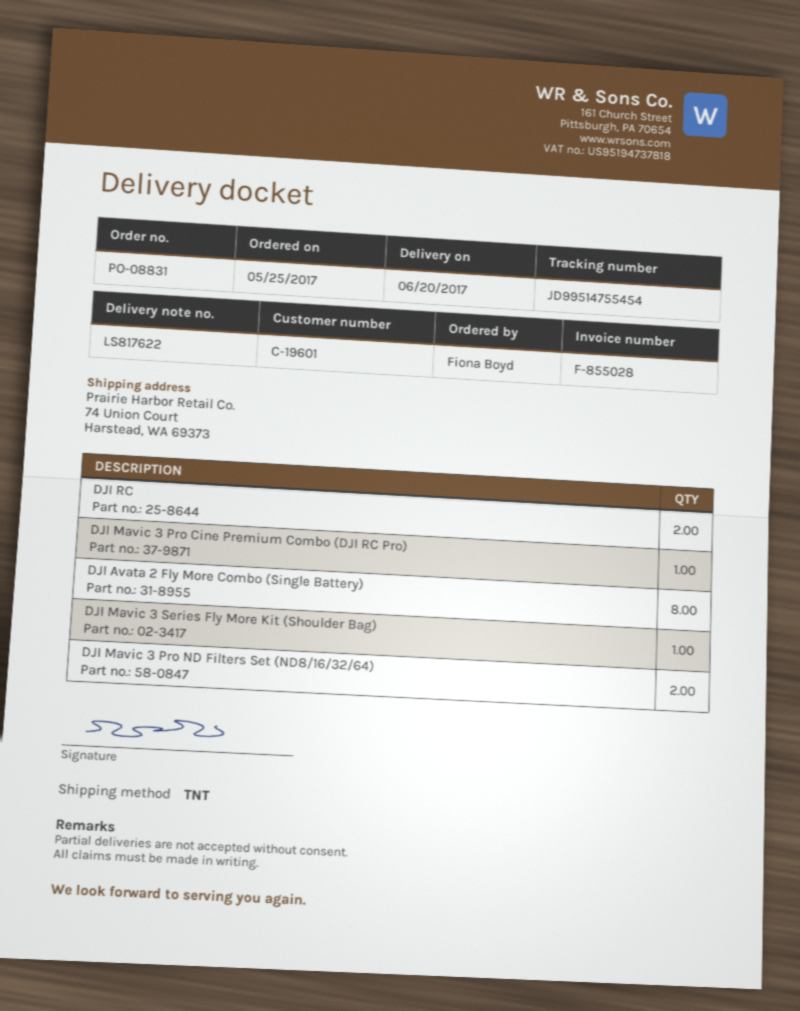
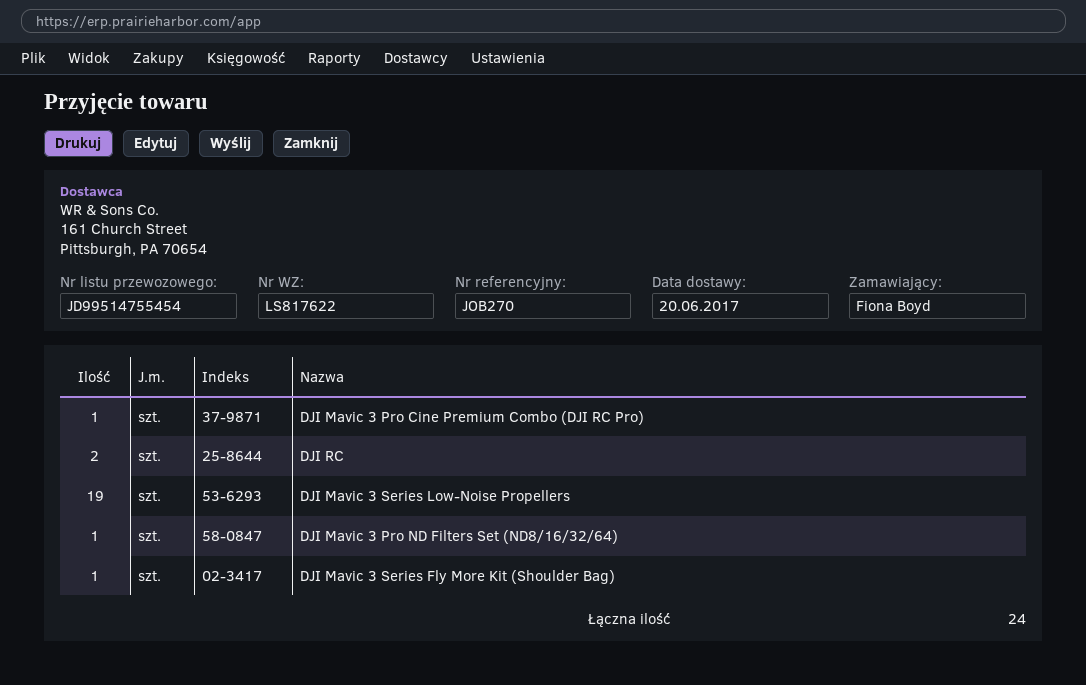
DJI Avata 2 Fly More Combo (Single Battery): 8 -> none
DJI Mavic 3 Pro ND Filters Set (ND8/16/32/64): 2 -> 1
DJI Mavic 3 Series Low-Noise Propellers: none -> 19

